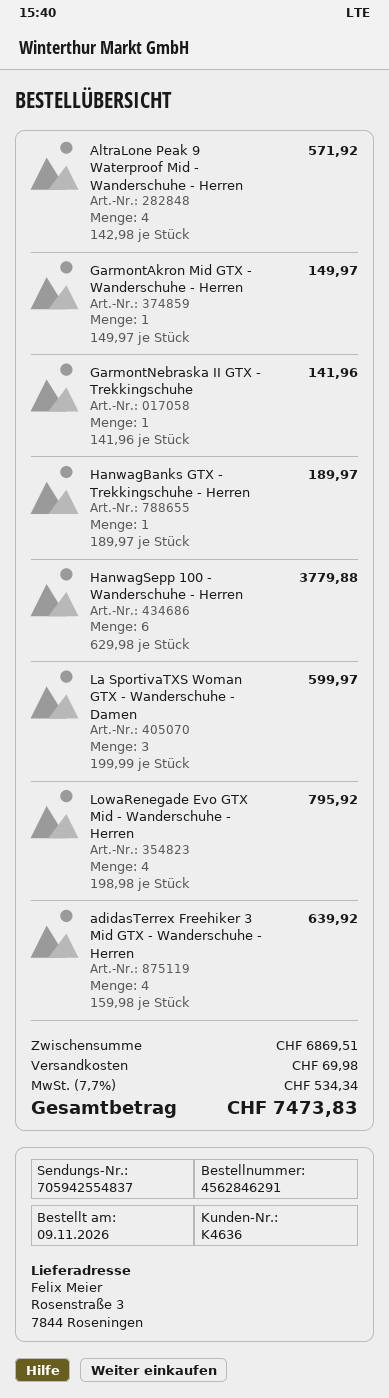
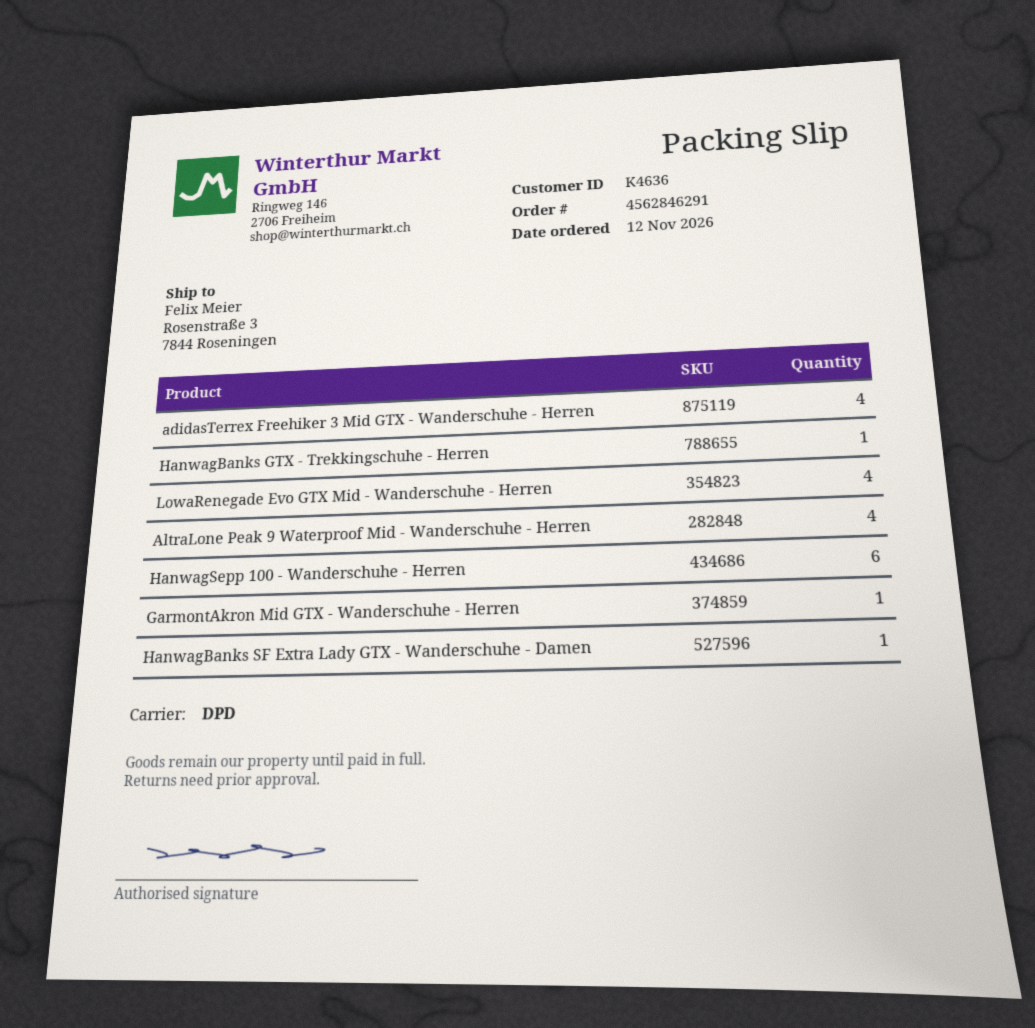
order date: 2026-11-09 -> 2026-11-12
GarmontNebraska II GTX - Trekkingschuhe: 1 -> none
La SportivaTXS Woman GTX - Wanderschuhe - Damen: 3 -> none
HanwagBanks SF Extra Lady GTX - Wanderschuhe - Damen: none -> 1

